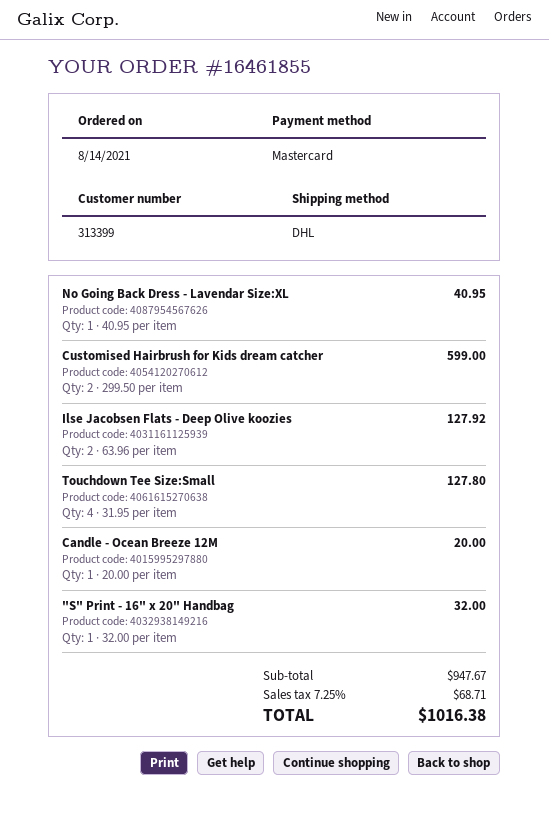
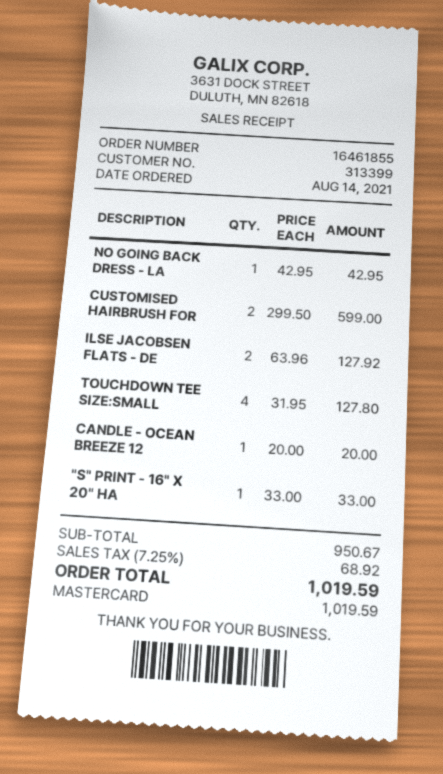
No Going Back Dress - Lavendar Size:XL: 1 x 40.95 = 40.95 -> 1 x 42.95 = 42.95
"S" Print - 16" x 20" Handbag: 1 x 32.00 = 32.00 -> 1 x 33.00 = 33.00
subtotal: 947.67 -> 950.67
tax: 7.25% = 68.71 -> 7.25% = 68.92
total: 1016.38 -> 1019.59

